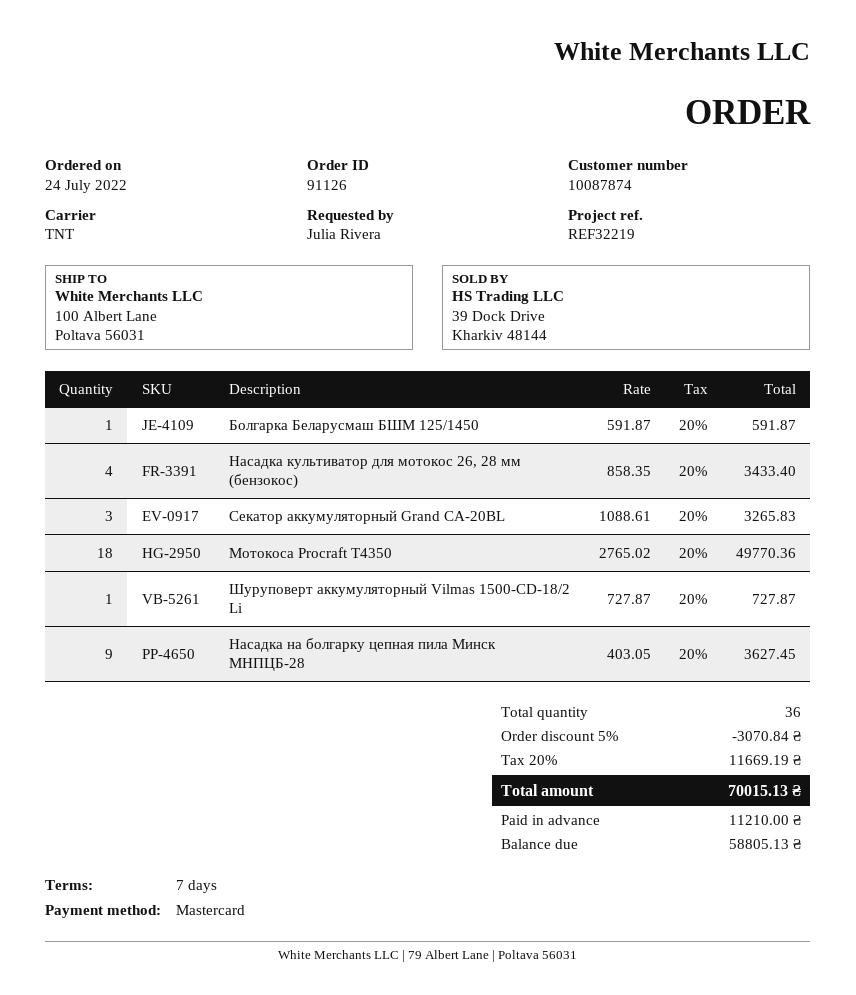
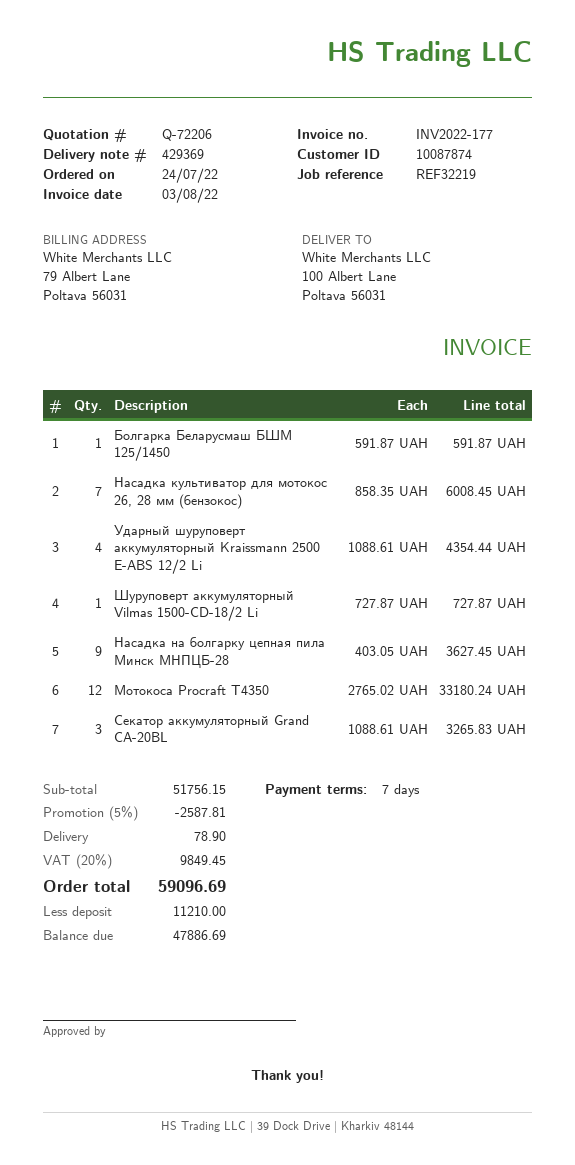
Насадка культиватор для мотокос 26, 28 мм (бензокос): 4 x 858.35 = 3433.40 -> 7 x 858.35 = 6008.45
Мотокоса Procraft Т4350: 18 x 2765.02 = 49770.36 -> 12 x 2765.02 = 33180.24
Ударный шуруповерт аккумуляторный Kraissmann 2500 E-ABS 12/2 Li: none -> 4 x 1088.61 = 4354.44
discount: 5% = 3070.84 -> 5% = 2587.81
shipping: none -> 78.90
tax: 20% = 11669.19 -> 20% = 9849.45
total: 70015.13 -> 59096.69
balance: 58805.13 -> 47886.69

